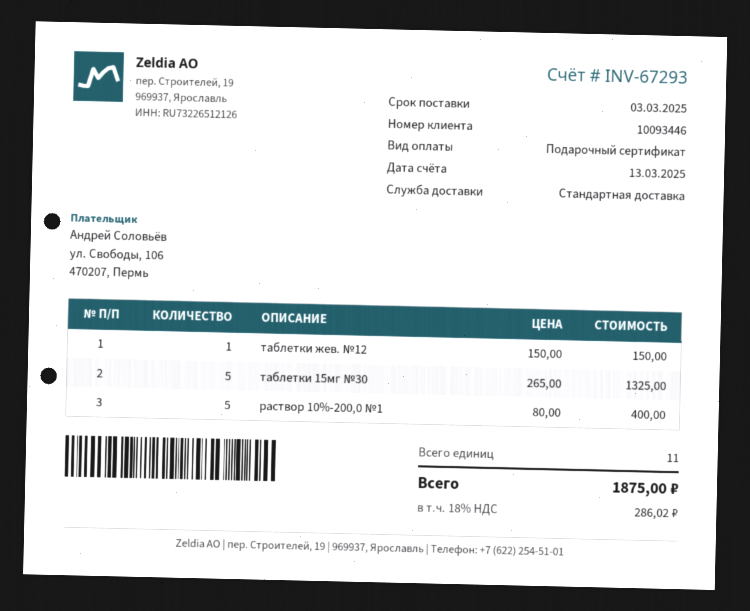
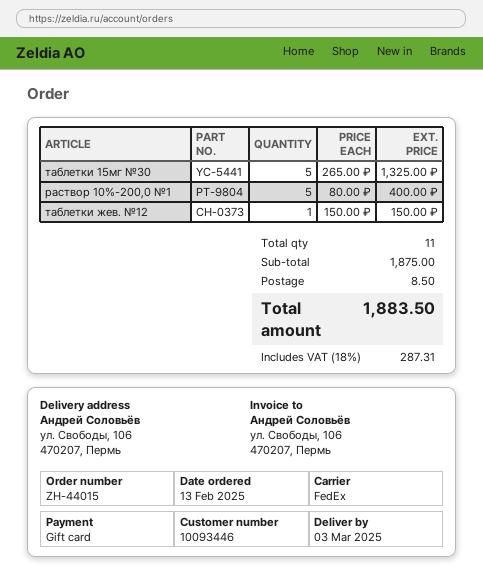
shipping method: standard -> FedEx
shipping: none -> 8.50
tax: 18% = 286.02 -> 18% = 287.31
total: 1875.00 -> 1883.50

